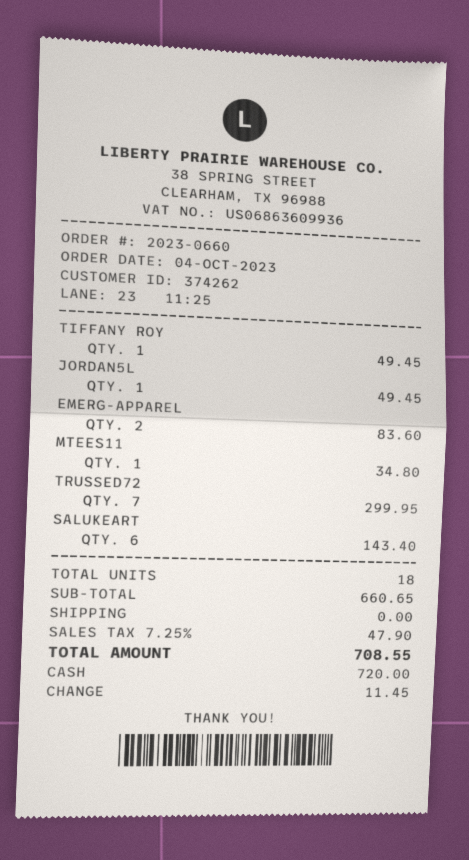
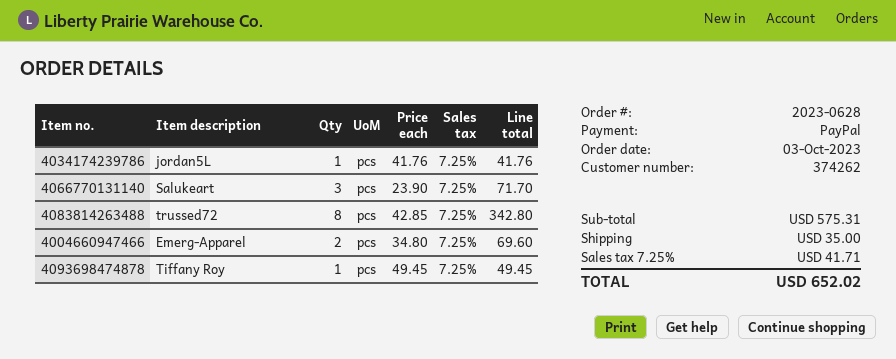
order number: 2023-0660 -> 2023-0628
order date: 2023-10-04 -> 2023-10-03
payment method: cash -> PayPal
JORDAN5L: 1 for 49.45 -> 1 for 41.76
EMERG-APPAREL: 2 for 83.60 -> 2 for 69.60
MTEES11: 1 for 34.80 -> none
TRUSSED72: 7 for 299.95 -> 8 for 342.80
SALUKEART: 6 for 143.40 -> 3 for 71.70
subtotal: 660.65 -> 575.31
shipping: 0.00 -> 35.00
tax: 7.25% = 47.90 -> 7.25% = 41.71
total: 708.55 -> 652.02

